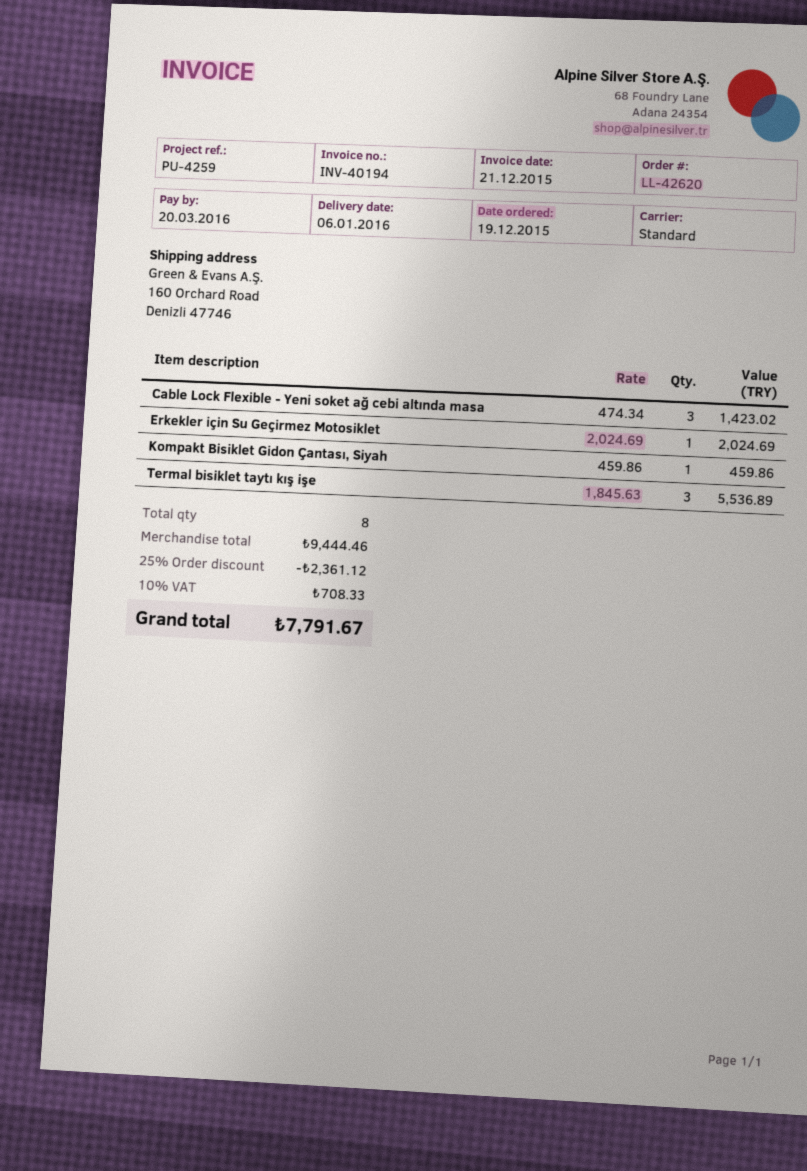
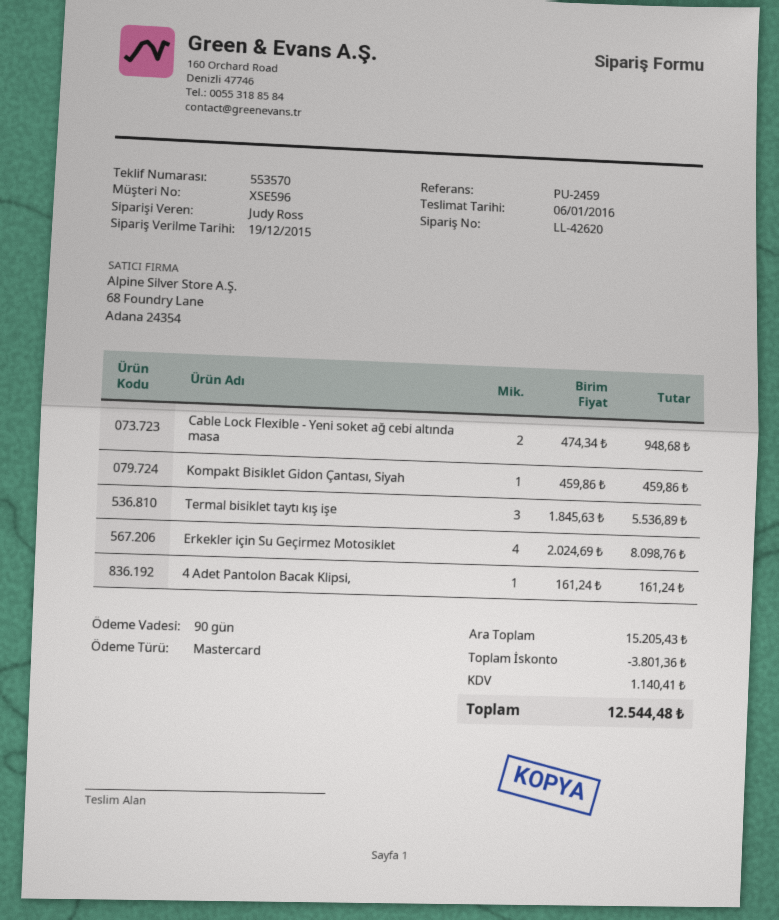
reference: PU-4259 -> PU-2459
Cable Lock Flexible - Yeni soket ağ cebi altında masa: 3 x 474.34 = 1423.02 -> 2 x 474.34 = 948.68
Erkekler için Su Geçirmez Motosiklet: 1 x 2024.69 = 2024.69 -> 4 x 2024.69 = 8098.76
4 Adet Pantolon Bacak Klipsi,: none -> 1 x 161.24 = 161.24
subtotal: 9444.46 -> 15205.43
discount: 2361.12 -> 3801.36
tax: 708.33 -> 1140.41
total: 7791.67 -> 12544.48

